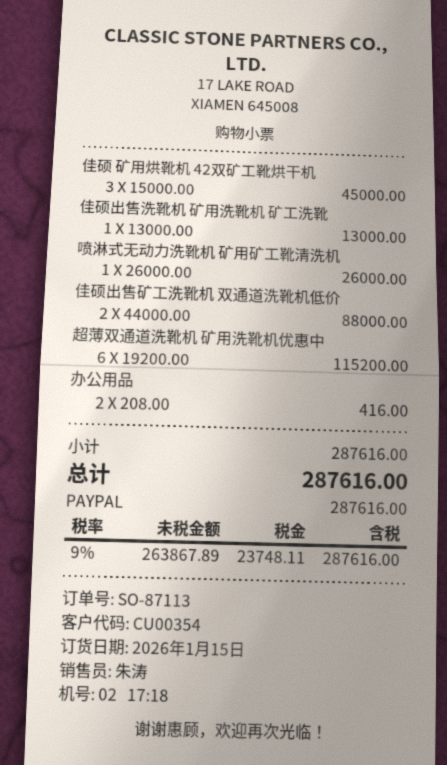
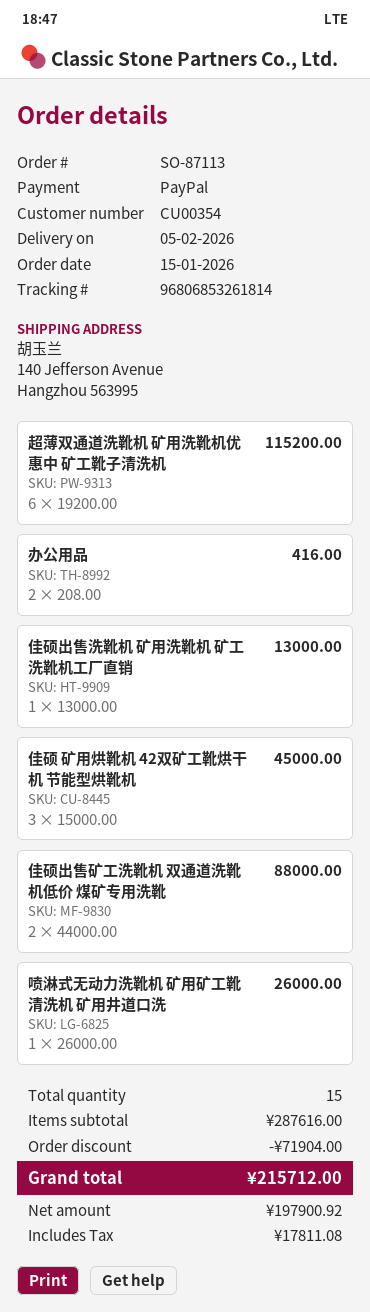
discount: none -> 71904.00
net: 263867.89 -> 197900.92
tax: 23748.11 -> 17811.08
total: 287616.00 -> 215712.00

